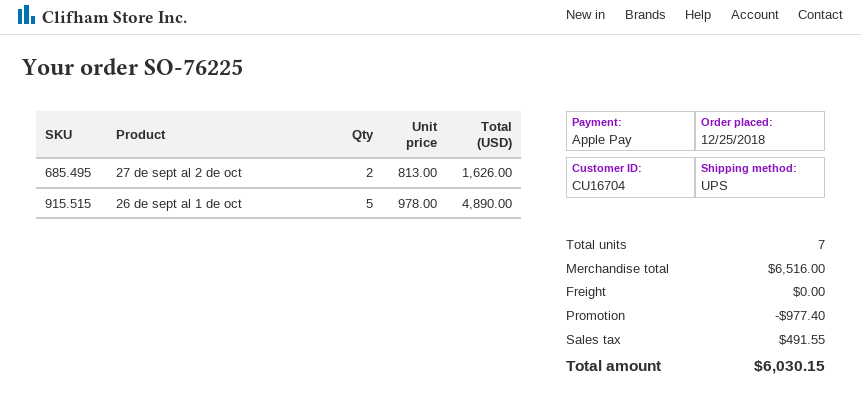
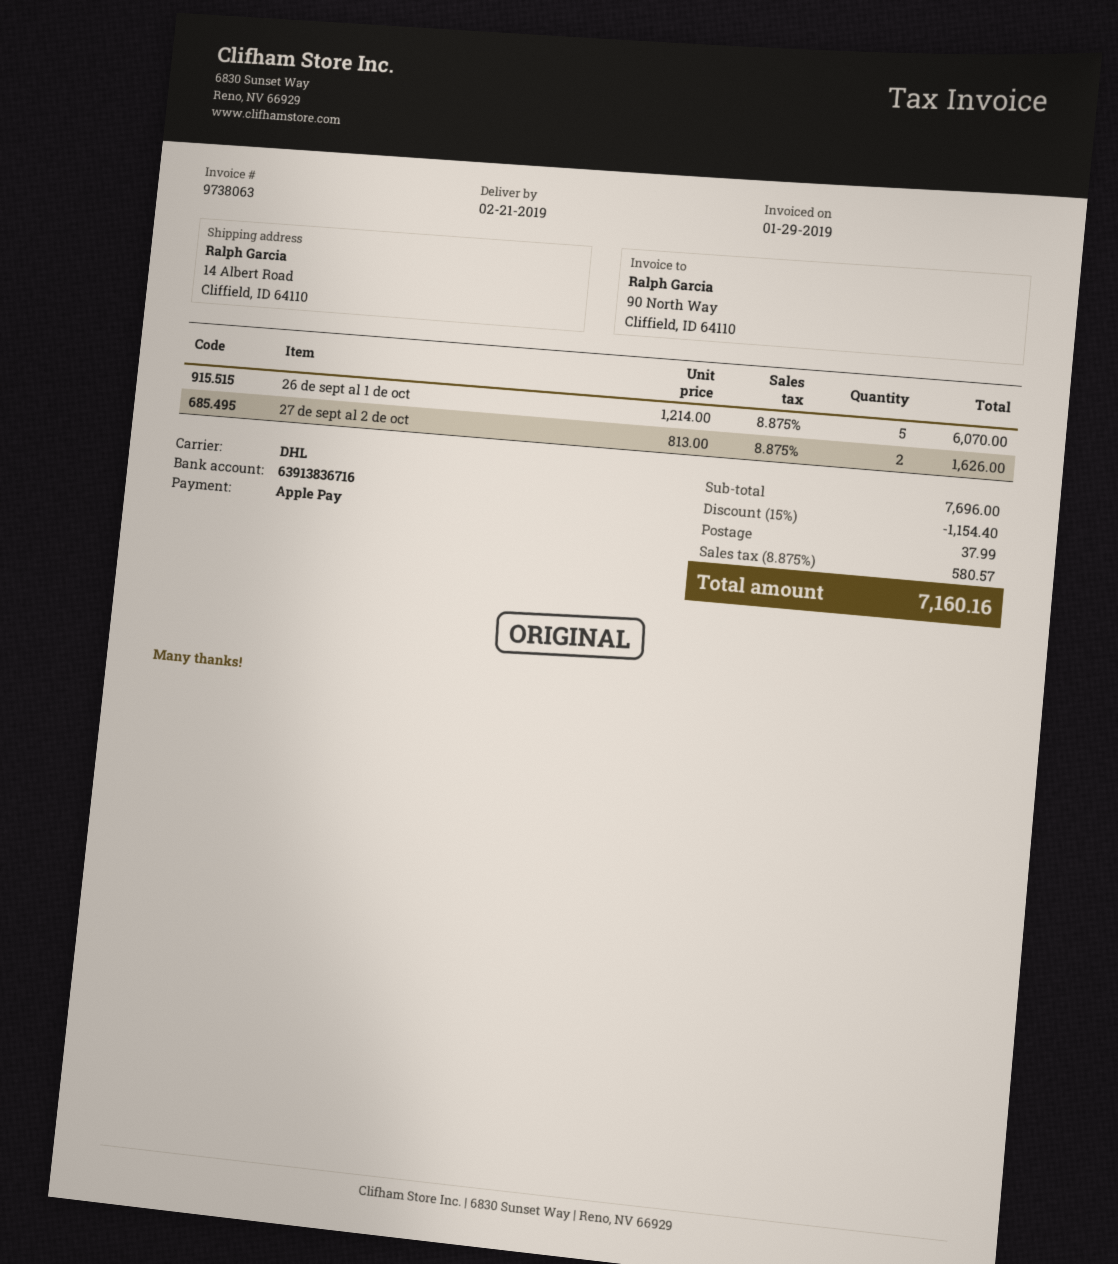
shipping method: UPS -> DHL
26 de sept al 1 de oct: 5 x 978.00 = 4890.00 -> 5 x 1214.00 = 6070.00
subtotal: 6516.00 -> 7696.00
discount: 977.40 -> 1154.40
shipping: 0.00 -> 37.99
tax: 491.55 -> 580.57
total: 6030.15 -> 7160.16

